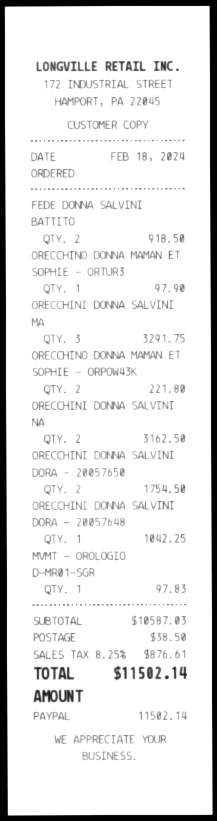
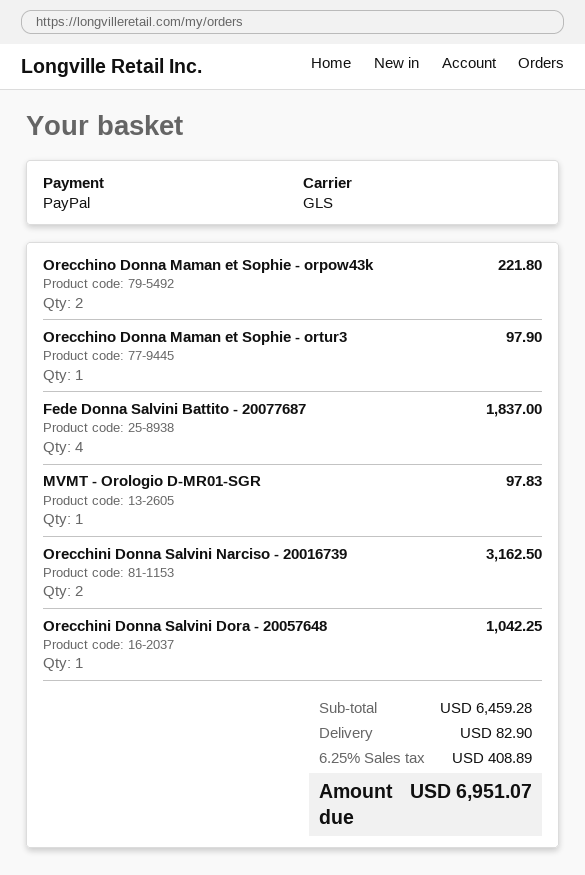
FEDE DONNA SALVINI BATTITO: 2 for 918.50 -> 4 for 1837.00
ORECCHINI DONNA SALVINI MA: 3 for 3291.75 -> none
ORECCHINI DONNA SALVINI DORA - 20057650: 2 for 1754.50 -> none
subtotal: 10587.03 -> 6459.28
shipping: 38.50 -> 82.90
tax: 8.25% = 876.61 -> 6.25% = 408.89
total: 11502.14 -> 6951.07

